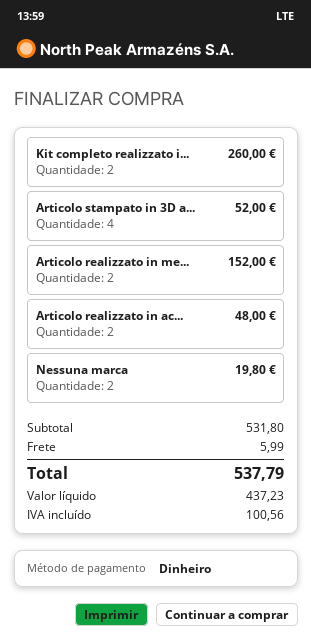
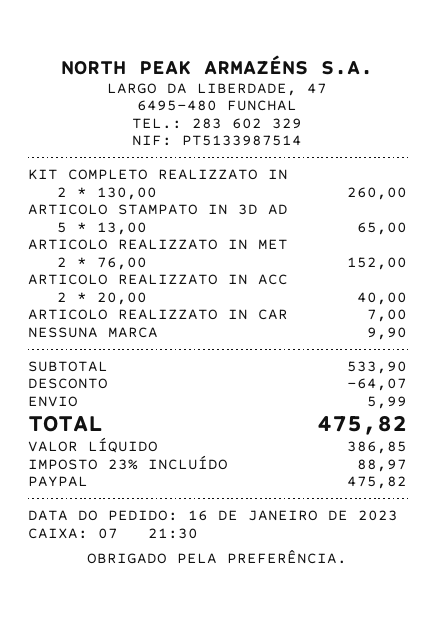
payment method: cash -> PayPal
Articolo stampato in 3D a...: 4 for 52.00 -> 5 for 65.00
Articolo realizzato in ac...: 2 for 48.00 -> 2 for 40.00
Nessuna marca: 2 for 19.80 -> 1 for 9.90
ARTICOLO REALIZZATO IN CAR: none -> 1 for 7.00
subtotal: 531.80 -> 533.90
discount: none -> 64.07
net: 437.23 -> 386.85
tax: 100.56 -> 88.97
total: 537.79 -> 475.82

